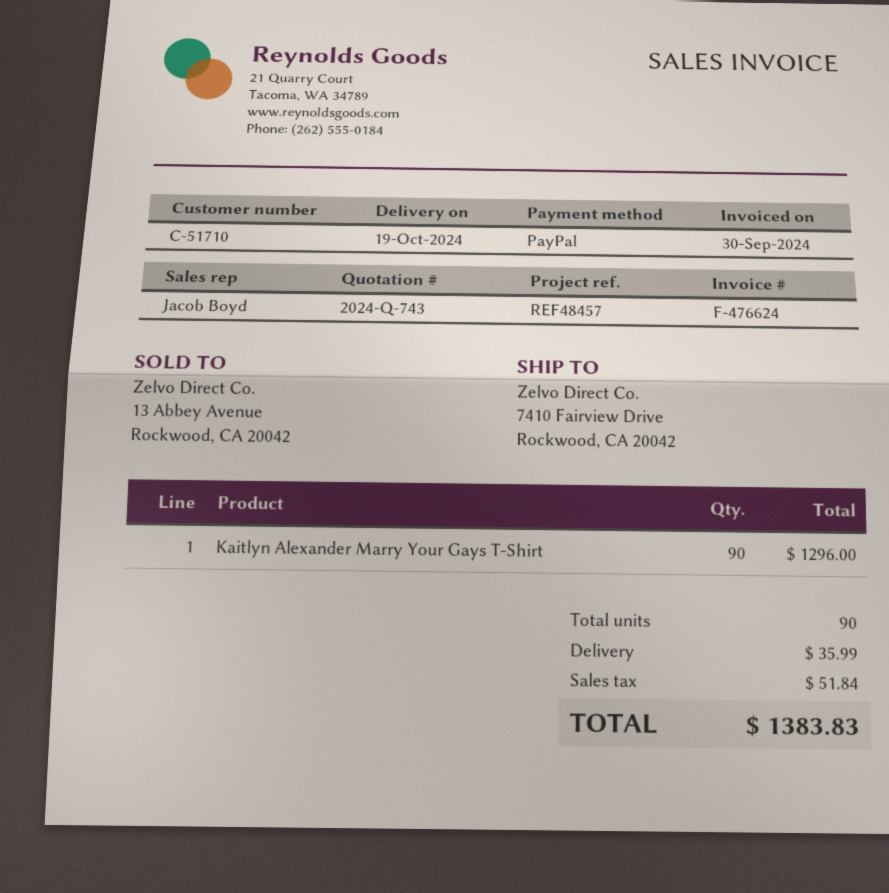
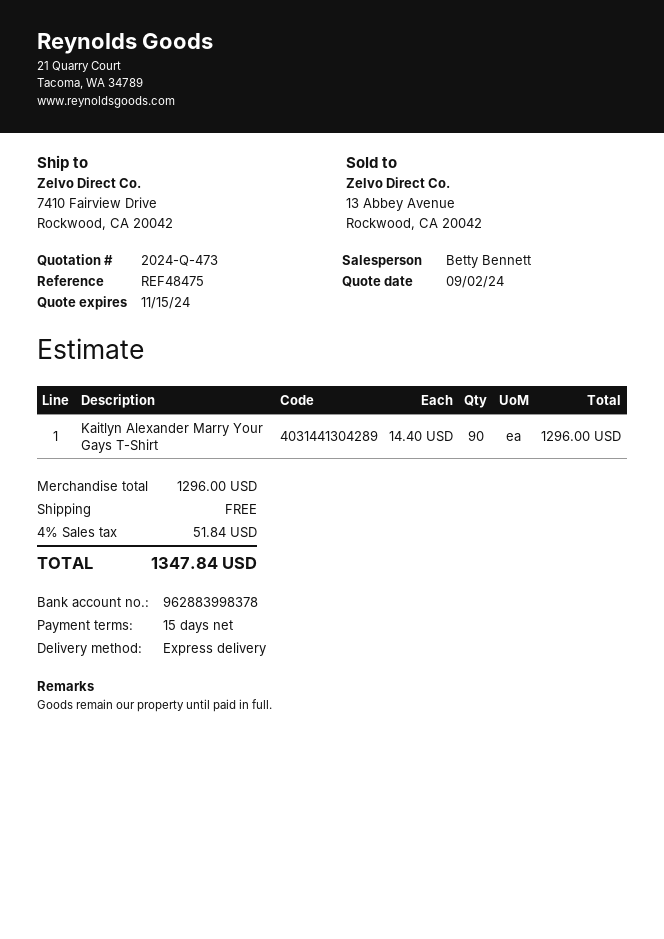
quote number: 2024-Q-743 -> 2024-Q-473
reference: REF48457 -> REF48475
sales rep: Jacob Boyd -> Betty Bennett
shipping: 35.99 -> 0.00
total: 1383.83 -> 1347.84

